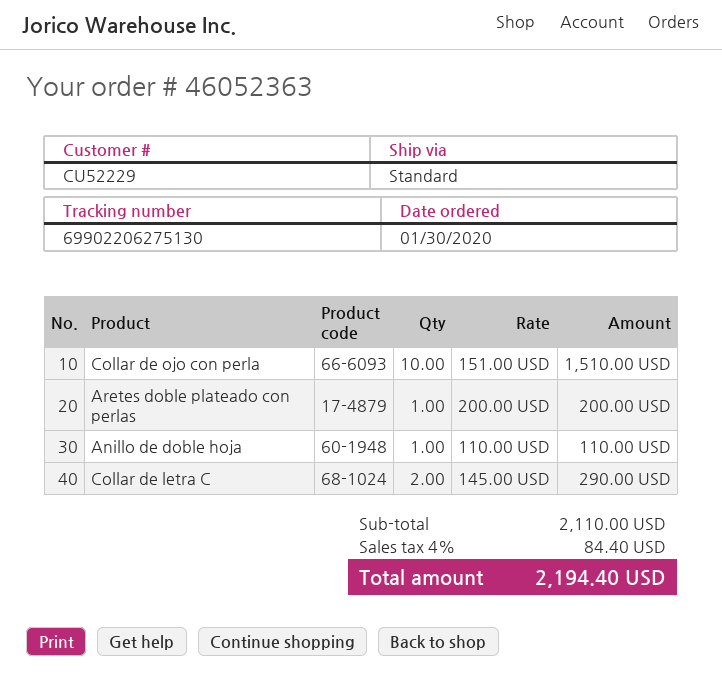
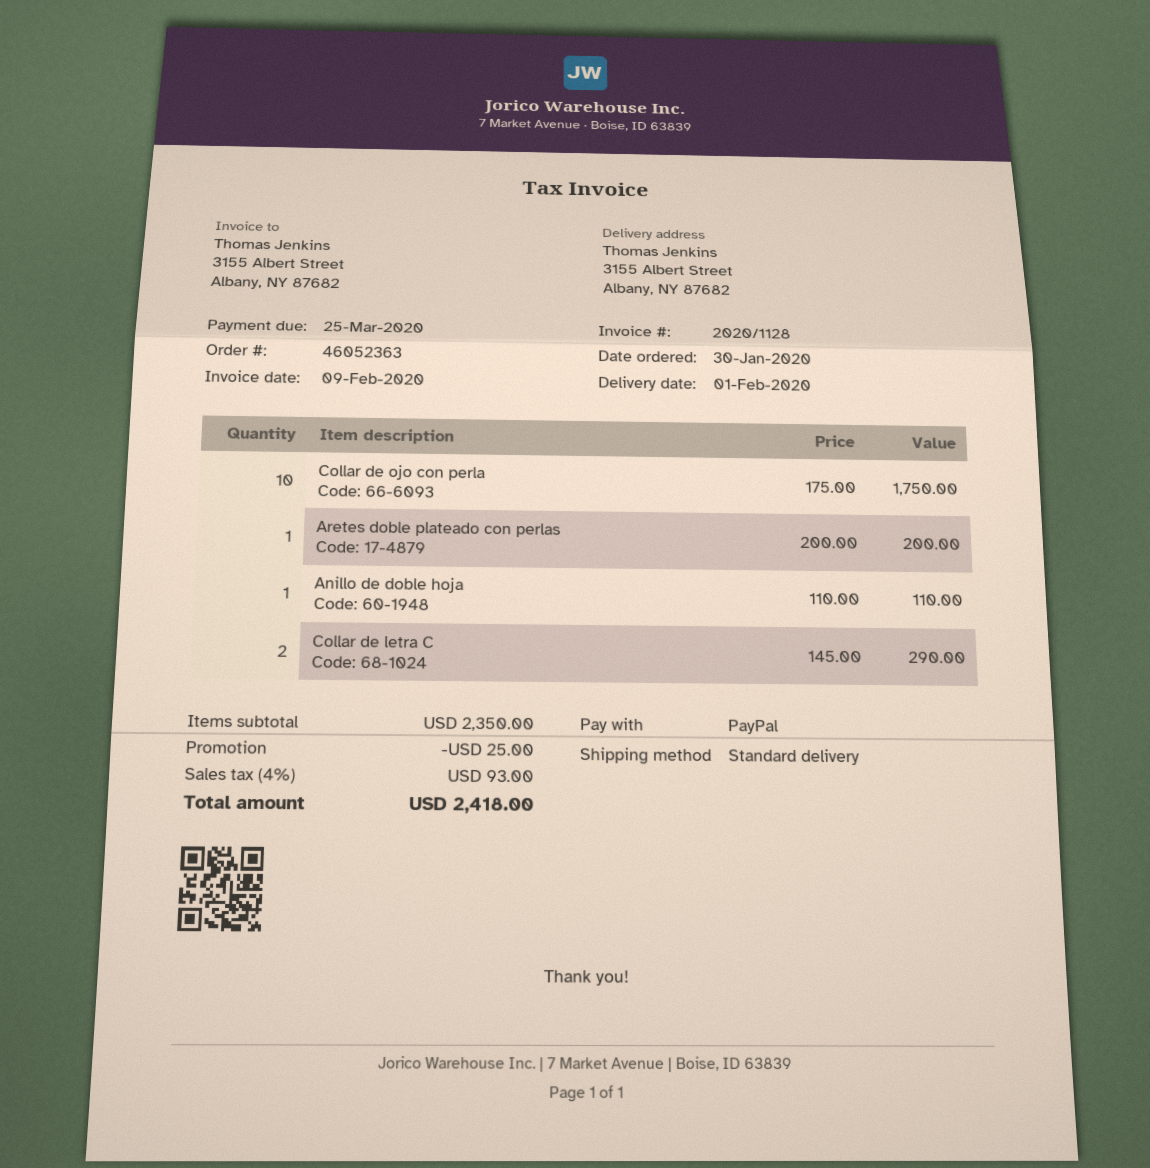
Collar de ojo con perla: 10 x 151.00 = 1510.00 -> 10 x 175.00 = 1750.00
subtotal: 2110.00 -> 2350.00
discount: none -> 25.00
tax: 4% = 84.40 -> 4% = 93.00
total: 2194.40 -> 2418.00

